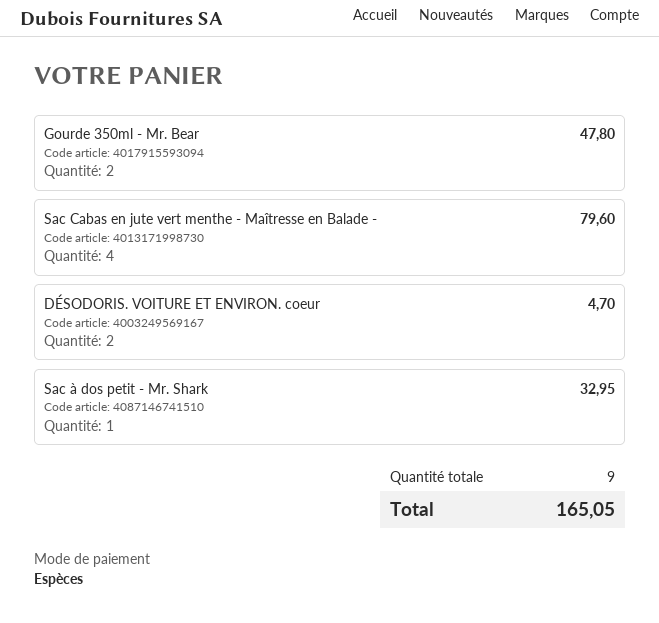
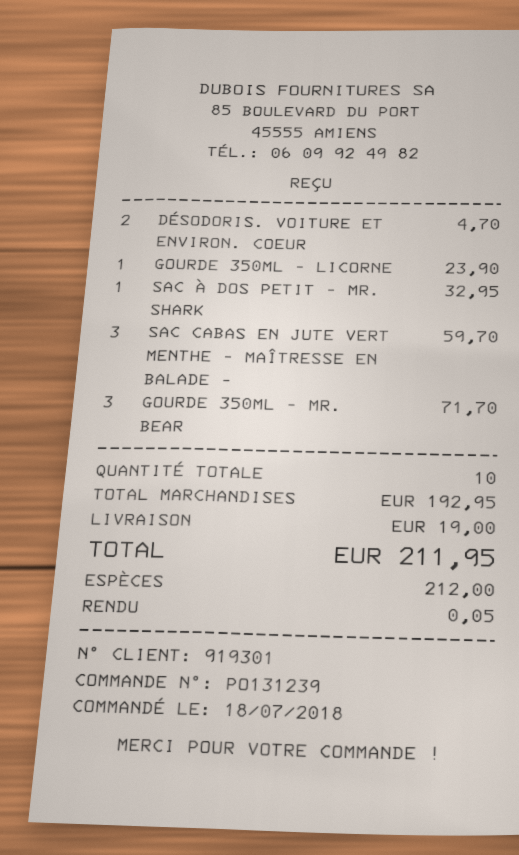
Gourde 350ml - Mr. Bear: 2 for 47.80 -> 3 for 71.70
Sac Cabas en jute vert menthe - Maîtresse en Balade -: 4 for 79.60 -> 3 for 59.70
GOURDE 350ML - LICORNE: none -> 1 for 23.90
total quantity: 9 -> 10
shipping: none -> 19.00
total: 165.05 -> 211.95

